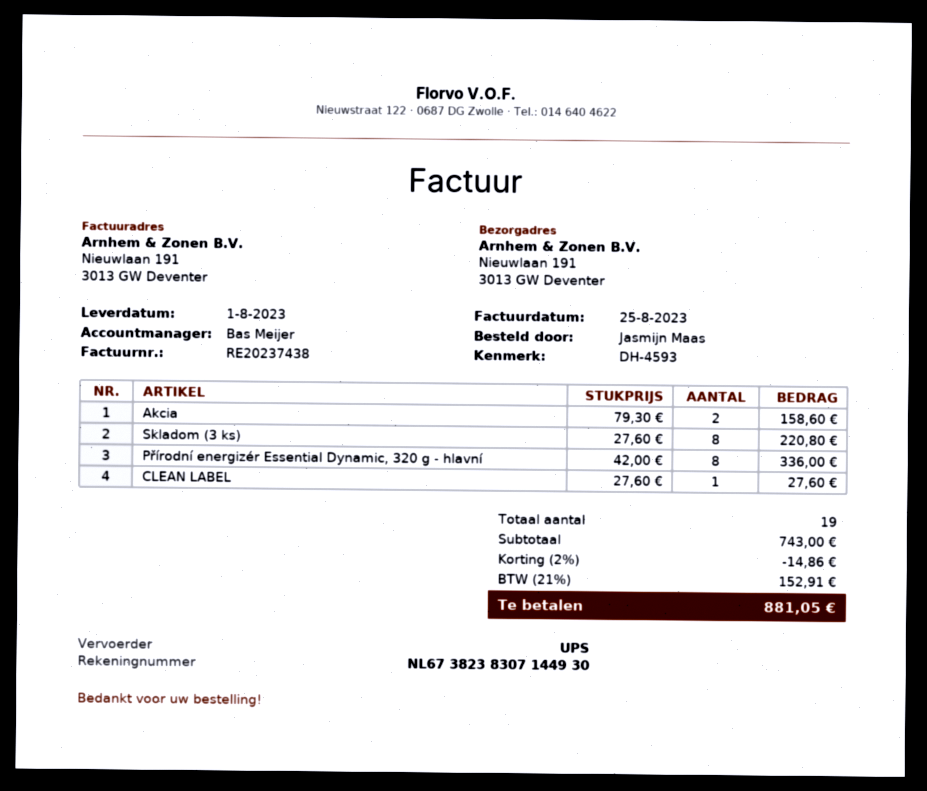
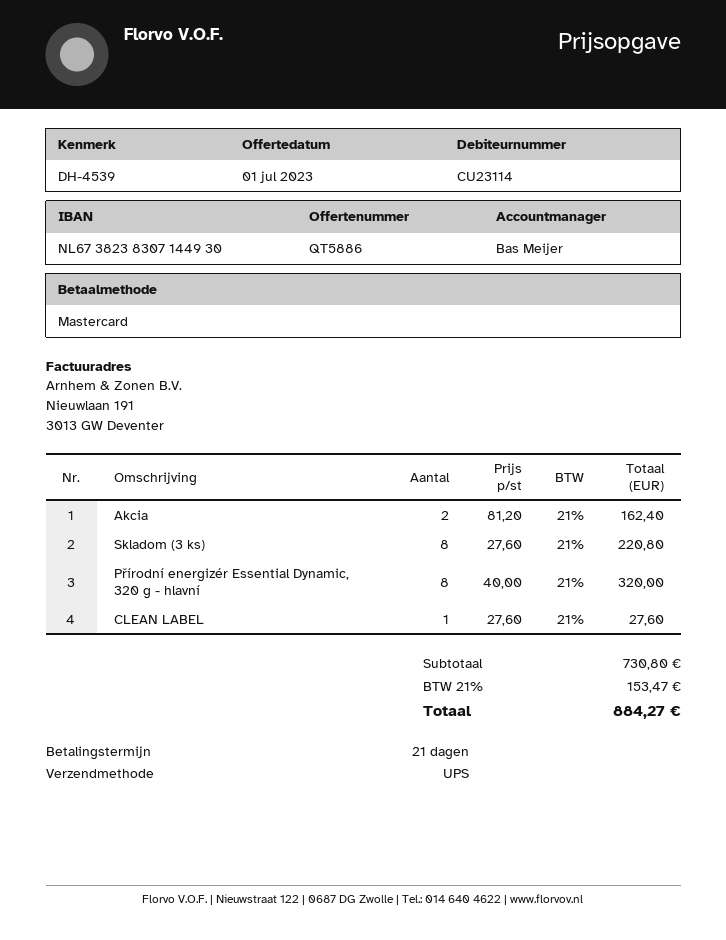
reference: DH-4593 -> DH-4539
Akcia: 2 x 79.30 = 158.60 -> 2 x 81.20 = 162.40
Přírodní energizér Essential Dynamic, 320 g - hlavní: 8 x 42.00 = 336.00 -> 8 x 40.00 = 320.00
subtotal: 743.00 -> 730.80
discount: 2% = 14.86 -> none
tax: 21% = 152.91 -> 21% = 153.47
total: 881.05 -> 884.27

